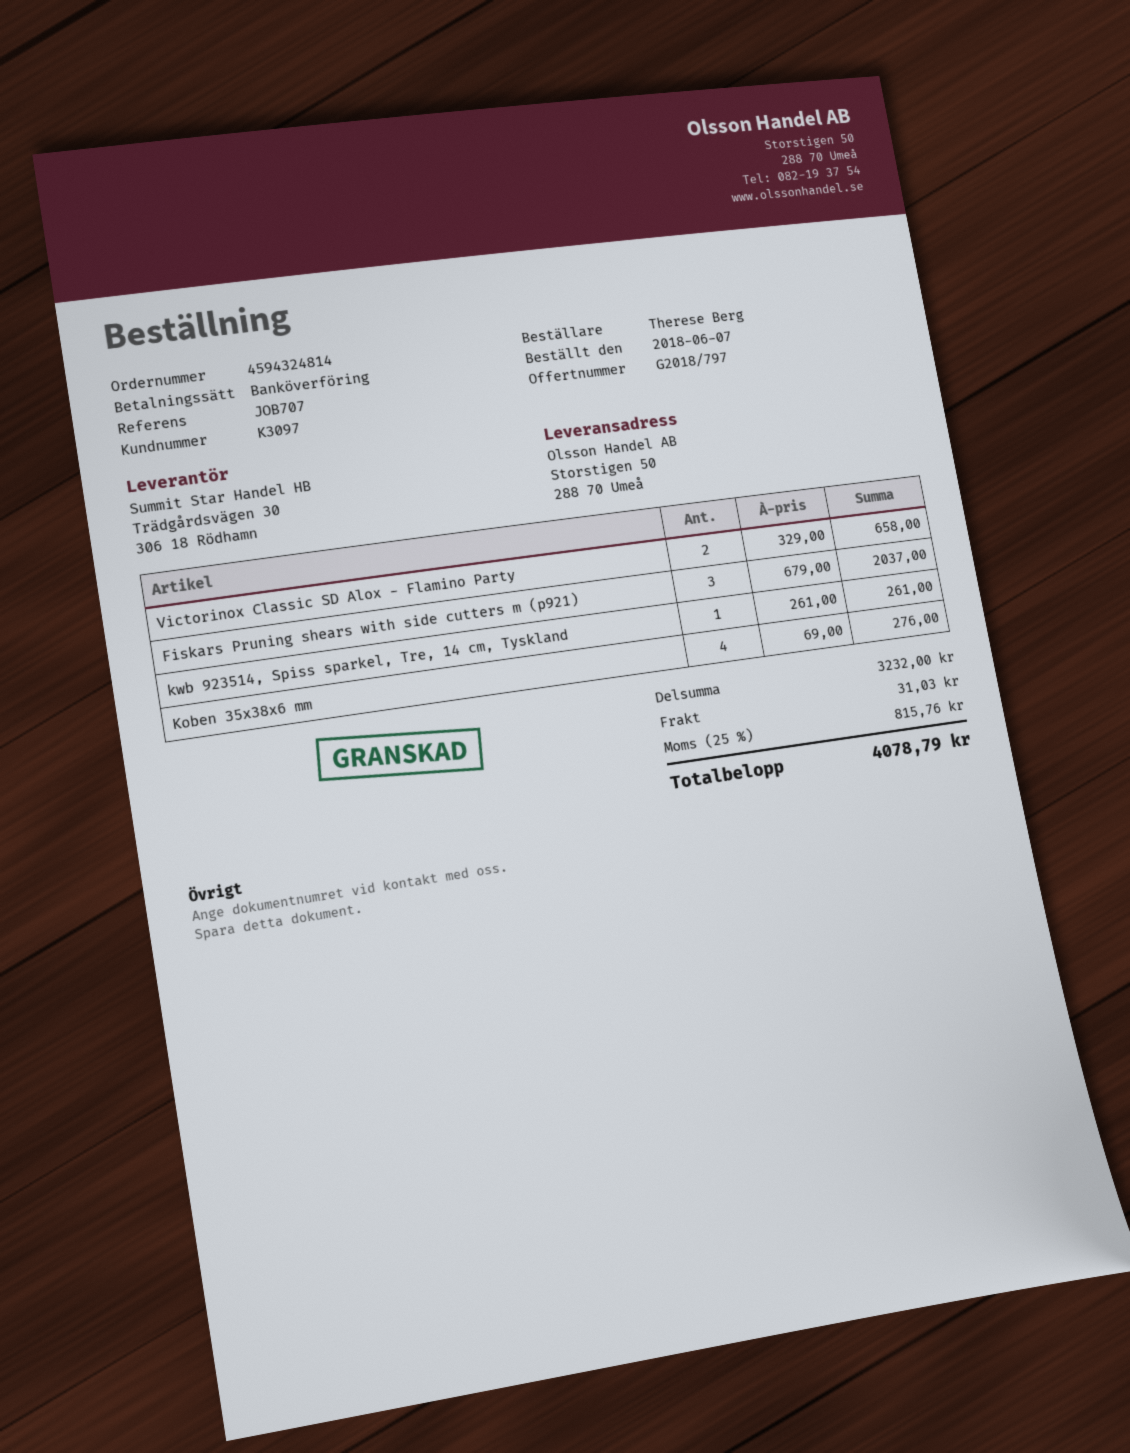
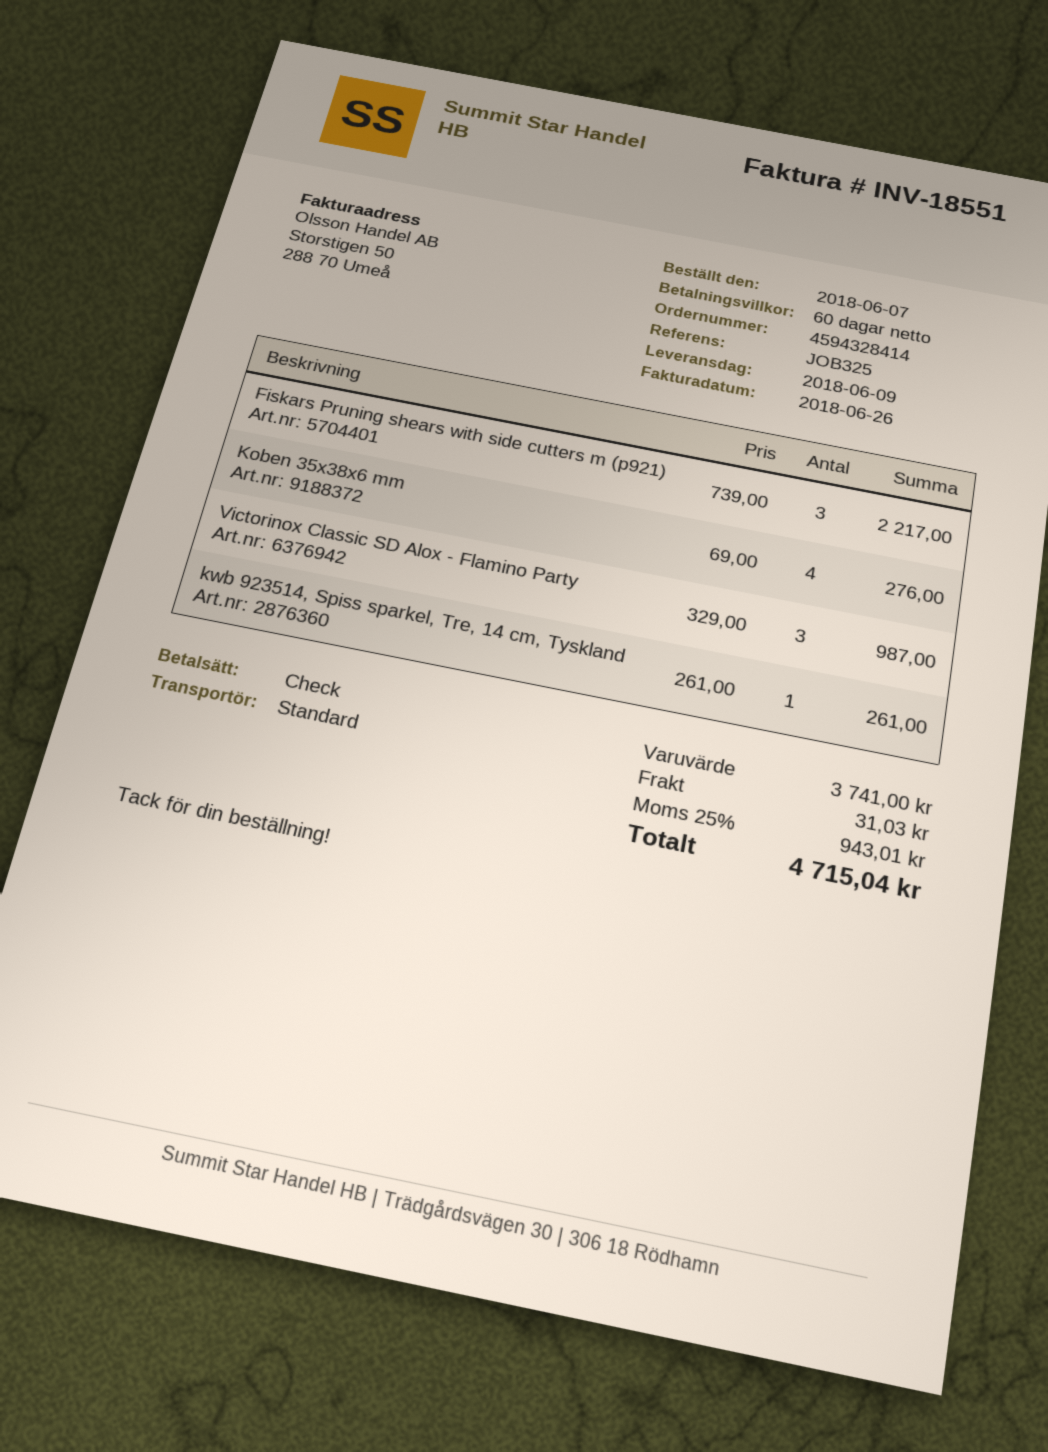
order number: 4594324814 -> 4594328414
reference: JOB707 -> JOB325
payment method: bank transfer -> cheque
Victorinox Classic SD Alox - Flamino Party: 2 x 329.00 = 658.00 -> 3 x 329.00 = 987.00
Fiskars Pruning shears with side cutters m (p921): 3 x 679.00 = 2037.00 -> 3 x 739.00 = 2217.00
subtotal: 3232.00 -> 3741.00
tax: 25% = 815.76 -> 25% = 943.01
total: 4078.79 -> 4715.04

